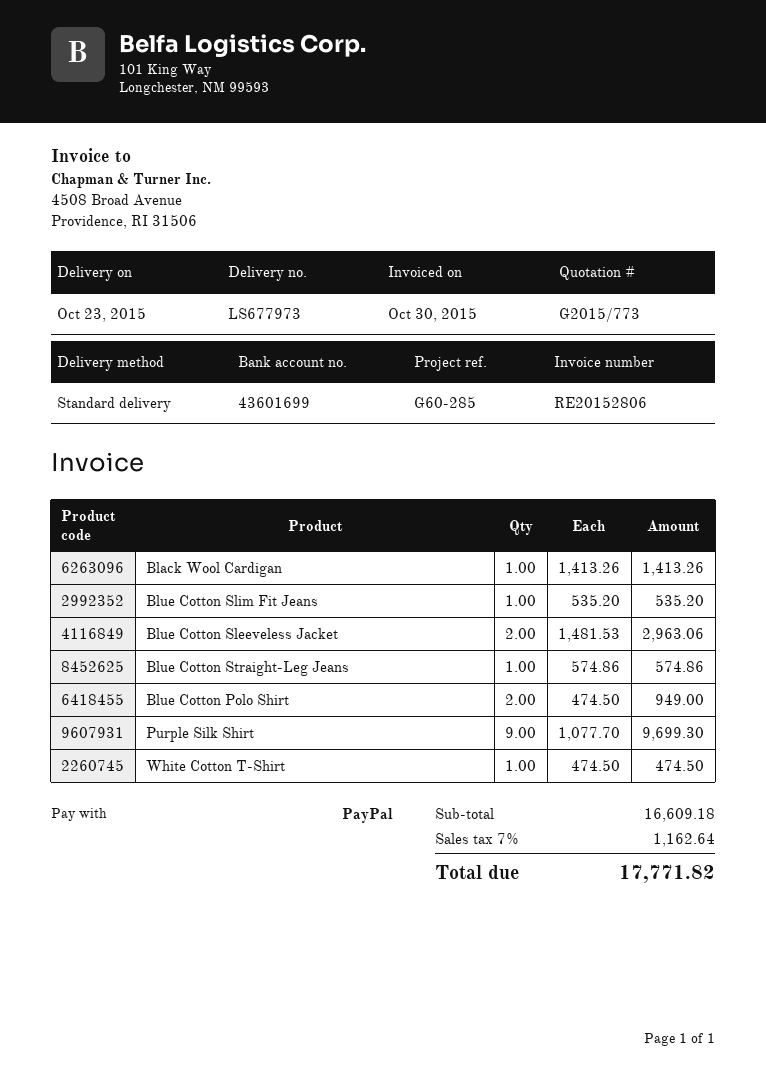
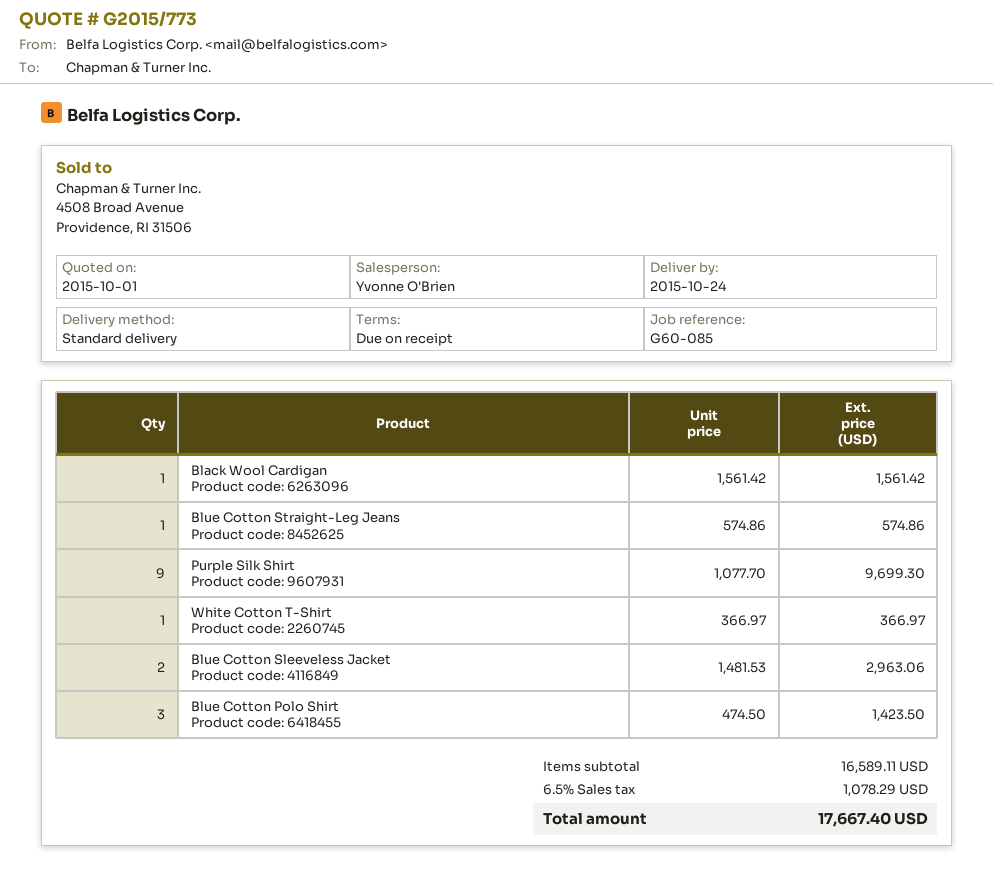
delivery date: 2015-10-23 -> 2015-10-24
reference: G60-285 -> G60-085
Black Wool Cardigan: 1 x 1413.26 = 1413.26 -> 1 x 1561.42 = 1561.42
Blue Cotton Slim Fit Jeans: 1 x 535.20 = 535.20 -> none
Blue Cotton Polo Shirt: 2 x 474.50 = 949.00 -> 3 x 474.50 = 1423.50
White Cotton T-Shirt: 1 x 474.50 = 474.50 -> 1 x 366.97 = 366.97
subtotal: 16609.18 -> 16589.11
tax: 7% = 1162.64 -> 6.5% = 1078.29
total: 17771.82 -> 17667.40

